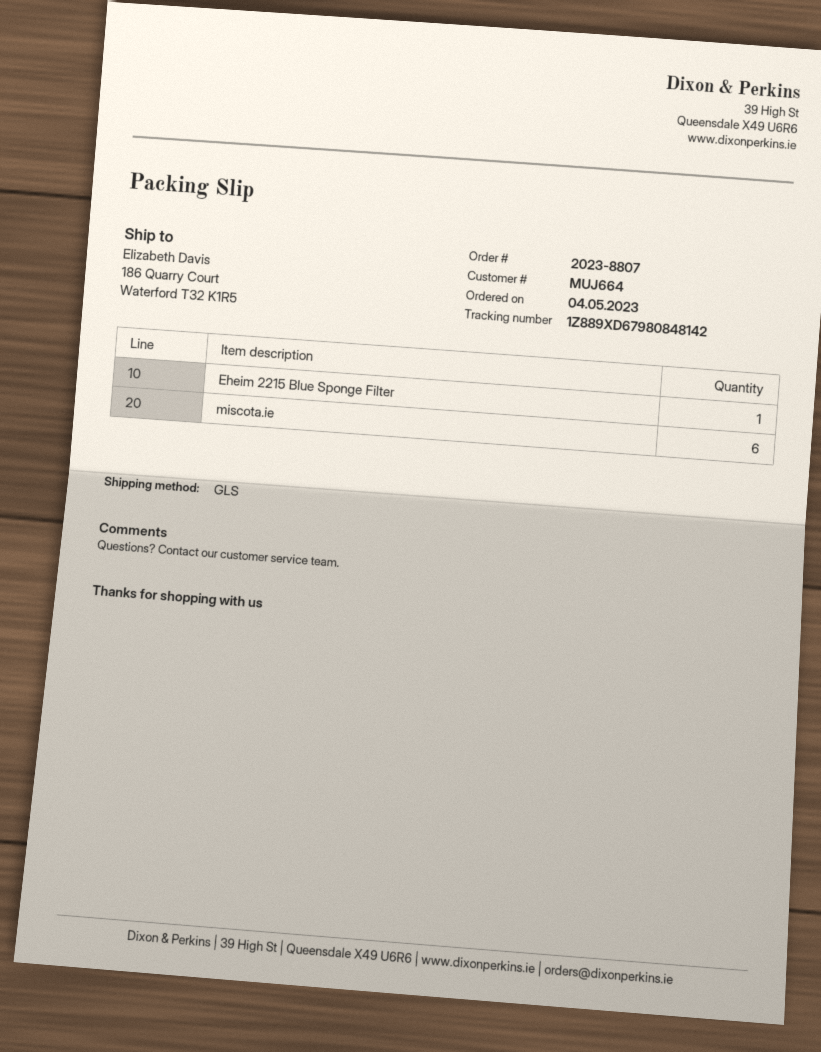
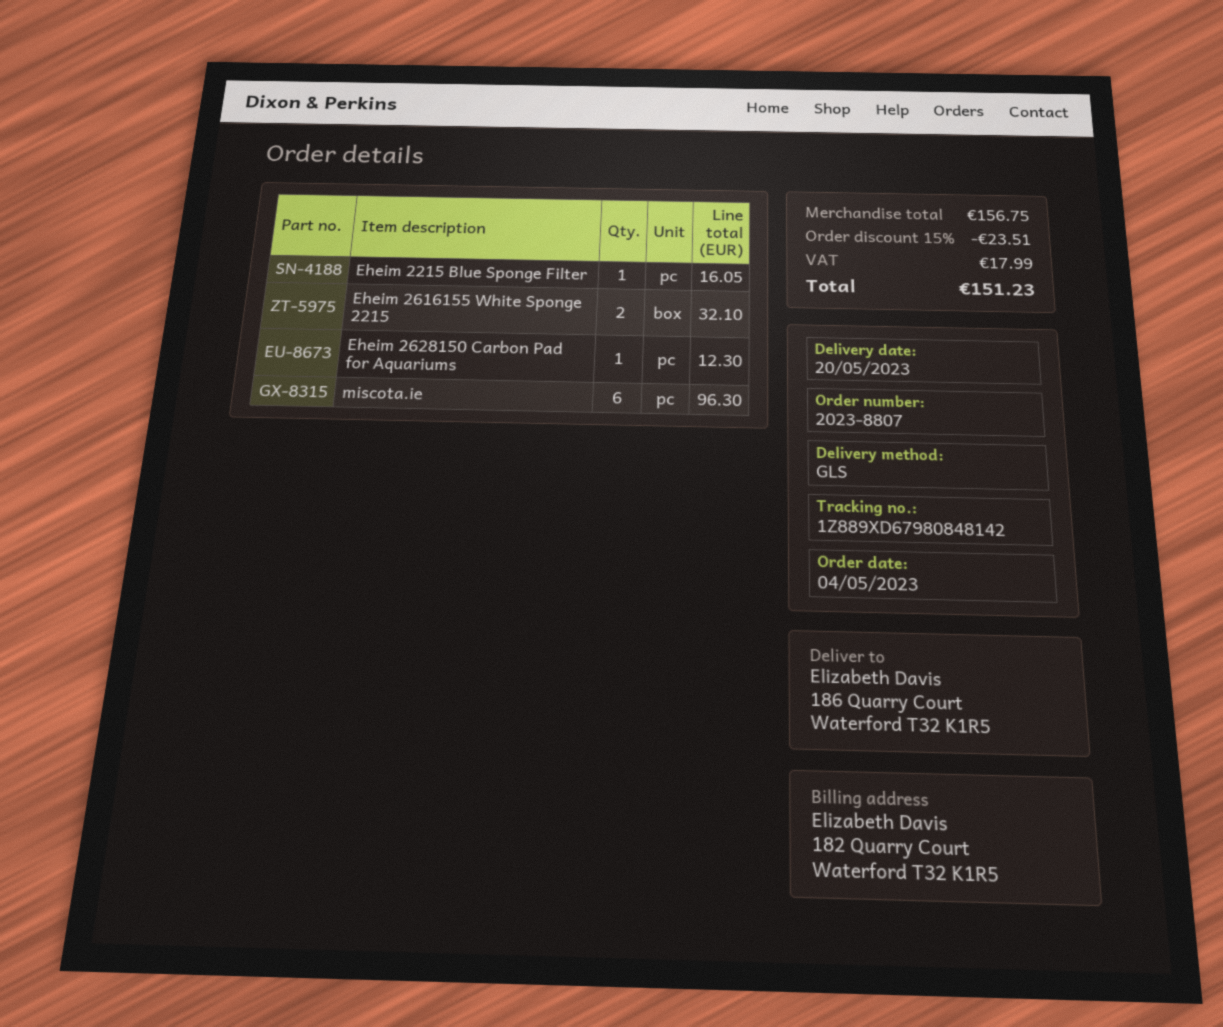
Eheim 2616155 White Sponge 2215: none -> 2
Eheim 2628150 Carbon Pad for Aquariums: none -> 1

